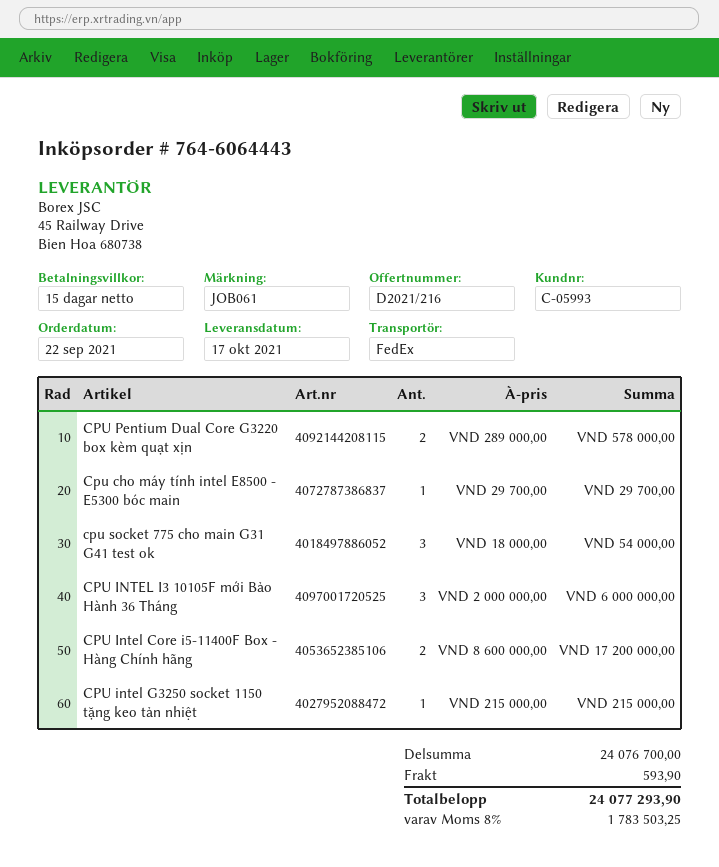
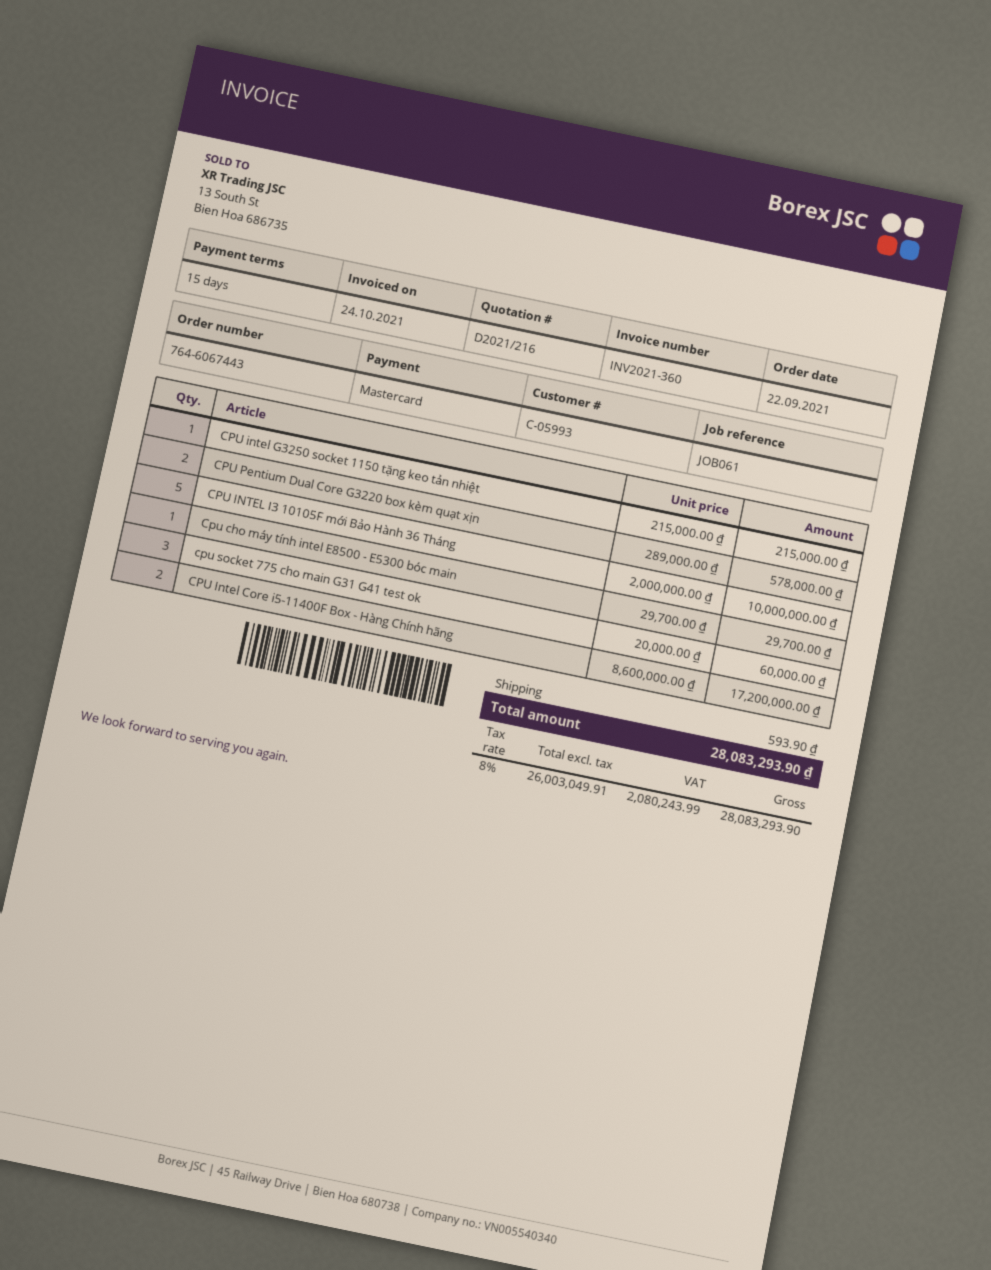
order number: 764-6064443 -> 764-6067443
cpu socket 775 cho main G31 G41 test ok: 3 x 18000.00 = 54000.00 -> 3 x 20000.00 = 60000.00
CPU INTEL I3 10105F mới Bảo Hành 36 Tháng: 3 x 2000000.00 = 6000000.00 -> 5 x 2000000.00 = 10000000.00
tax: 8% = 1783503.25 -> 8% = 2080243.99
total: 24077293.90 -> 28083293.90

